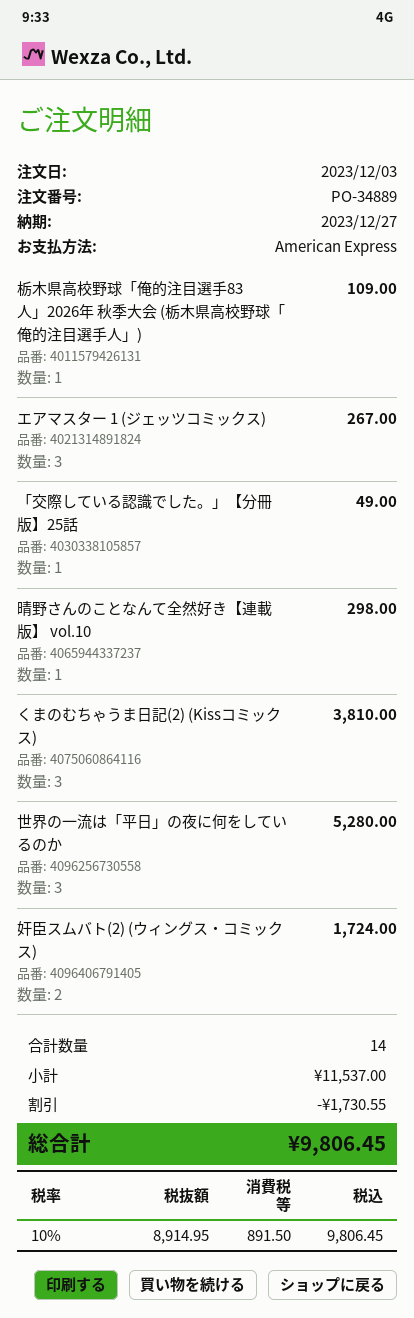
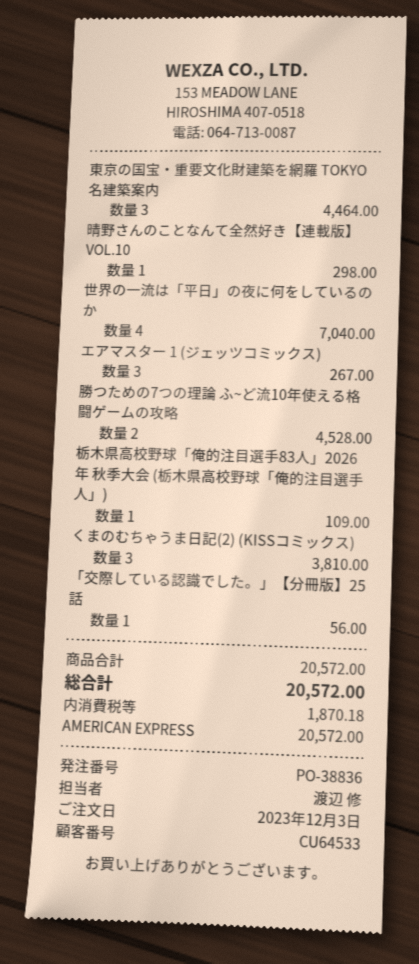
order number: PO-34889 -> PO-38836
「交際している認識でした。」【分冊版】25話: 1 for 49.00 -> 1 for 56.00
世界の一流は「平日」の夜に何をしているのか: 3 for 5280.00 -> 4 for 7040.00
奸臣スムバト(2) (ウィングス・コミックス): 2 for 1724.00 -> none
東京の国宝・重要文化財建築を網羅 TOKYO名建築案内: none -> 3 for 4464.00
勝つための7つの理論 ふ~ど流10年使える格闘ゲームの攻略: none -> 2 for 4528.00
subtotal: 11537.00 -> 20572.00
discount: 1730.55 -> none
tax: 891.50 -> 1870.18
total: 9806.45 -> 20572.00

